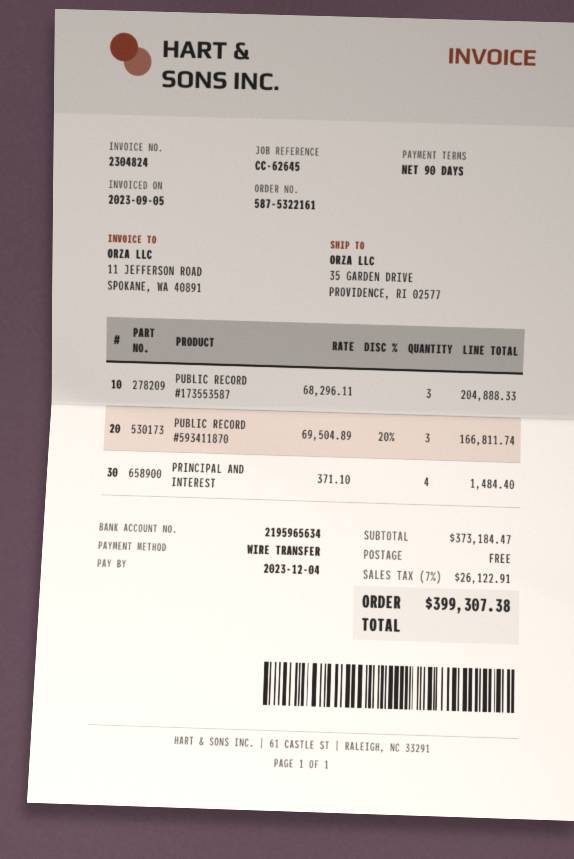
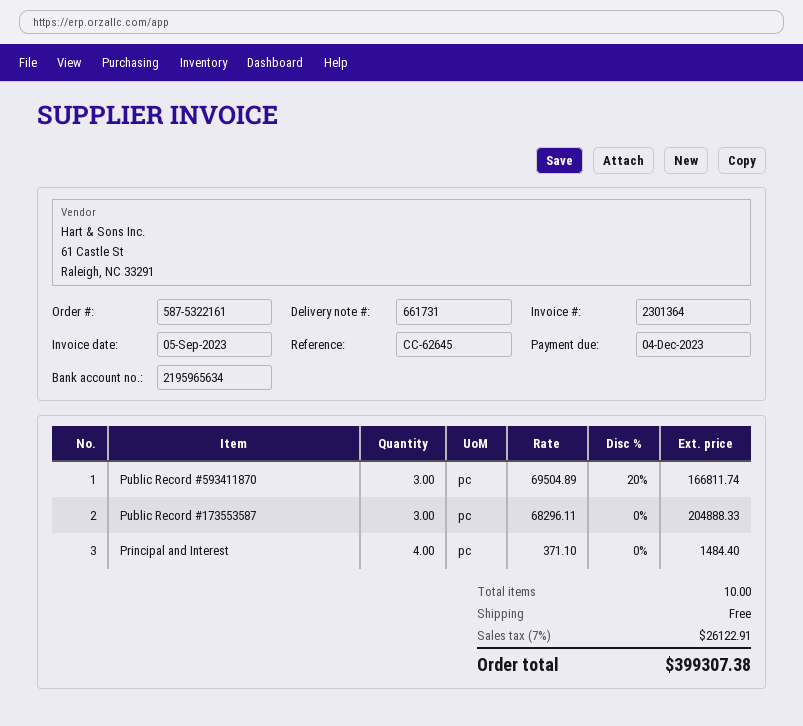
invoice number: 2304824 -> 2301364

